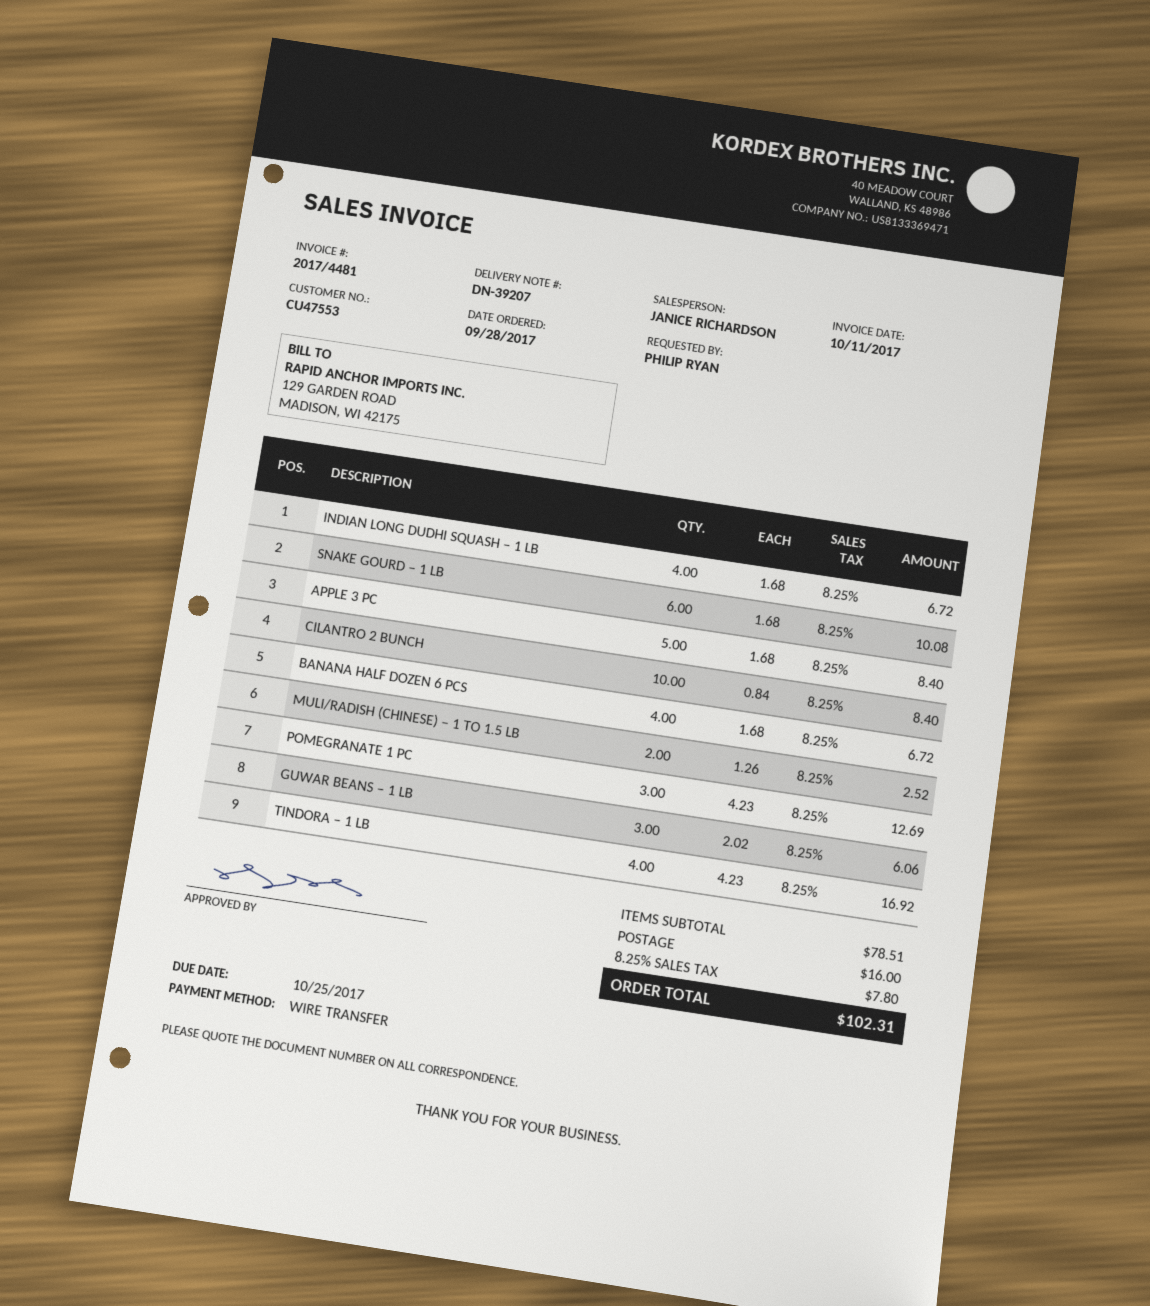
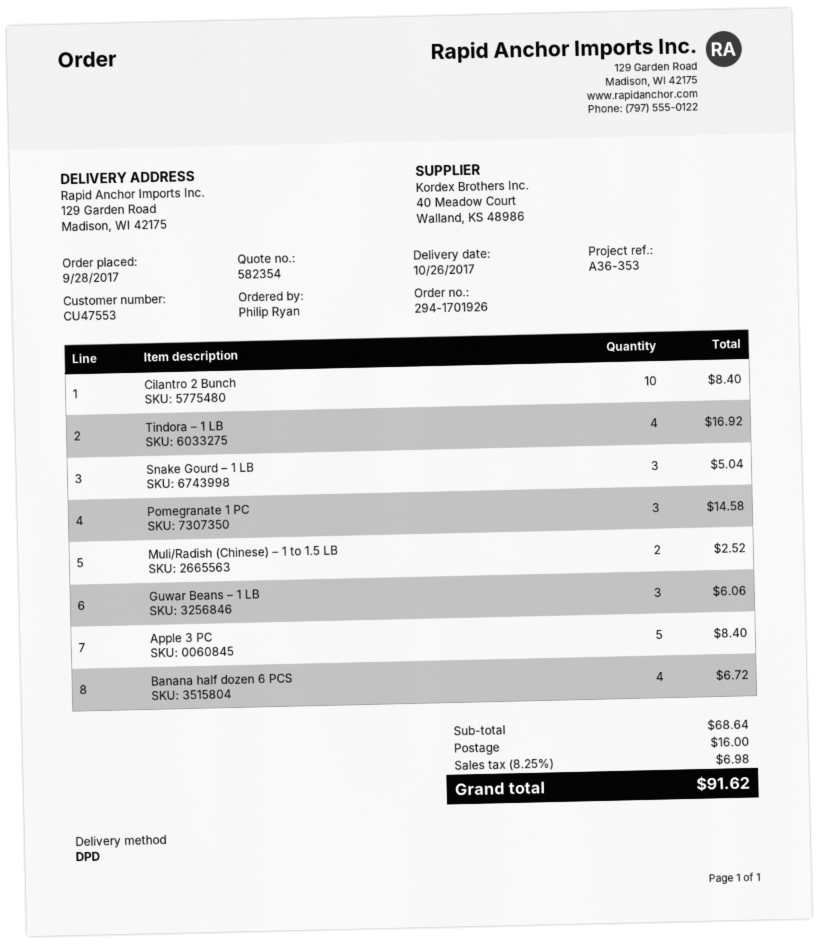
INDIAN LONG DUDHI SQUASH – 1 LB: 4 for 6.72 -> none
SNAKE GOURD – 1 LB: 6 for 10.08 -> 3 for 5.04
POMEGRANATE 1 PC: 3 for 12.69 -> 3 for 14.58
subtotal: 78.51 -> 68.64
tax: 8.25% = 7.80 -> 8.25% = 6.98
total: 102.31 -> 91.62

